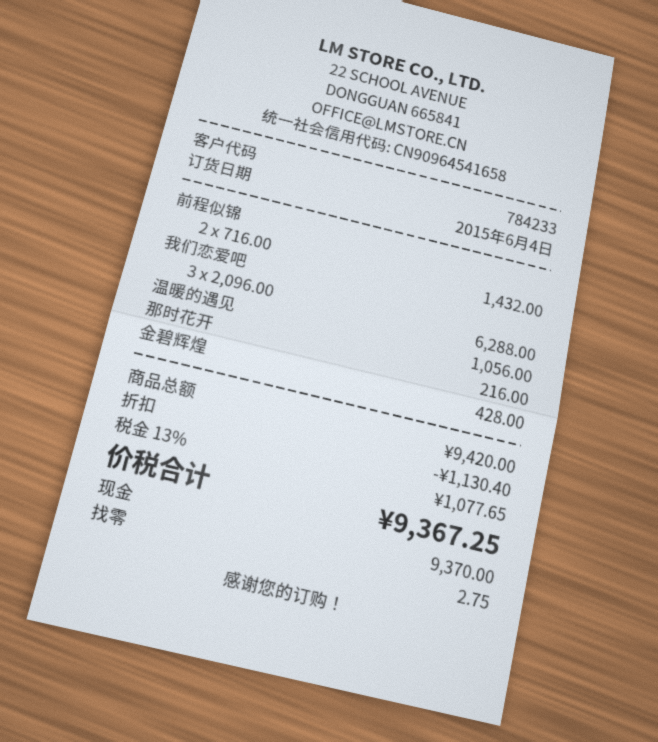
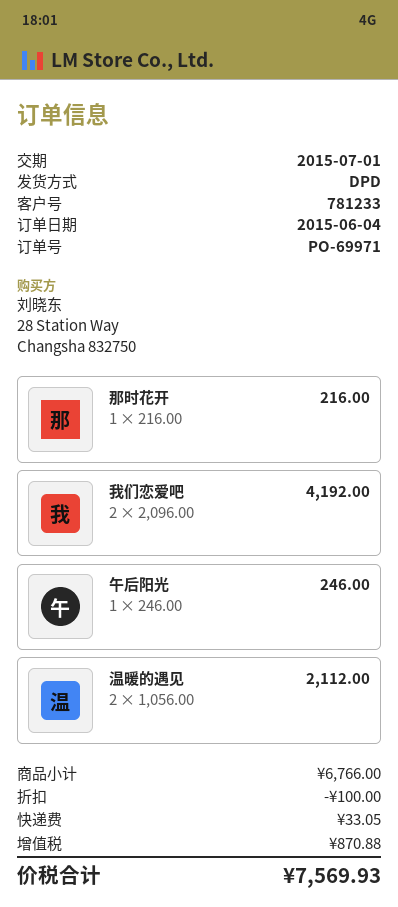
customer number: 784233 -> 781233
前程似锦: 2 x 716.00 = 1432.00 -> none
我们恋爱吧: 3 x 2096.00 = 6288.00 -> 2 x 2096.00 = 4192.00
温暖的遇见: 1 x 1056.00 = 1056.00 -> 2 x 1056.00 = 2112.00
金碧辉煌: 1 x 428.00 = 428.00 -> none
午后阳光: none -> 1 x 246.00 = 246.00
subtotal: 9420.00 -> 6766.00
discount: 1130.40 -> 100.00
shipping: none -> 33.05
tax: 1077.65 -> 870.88
total: 9367.25 -> 7569.93

